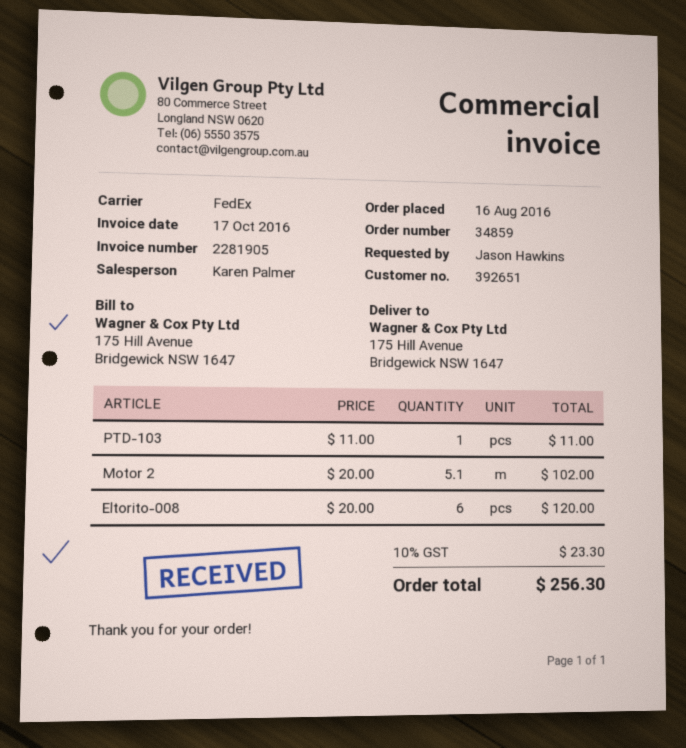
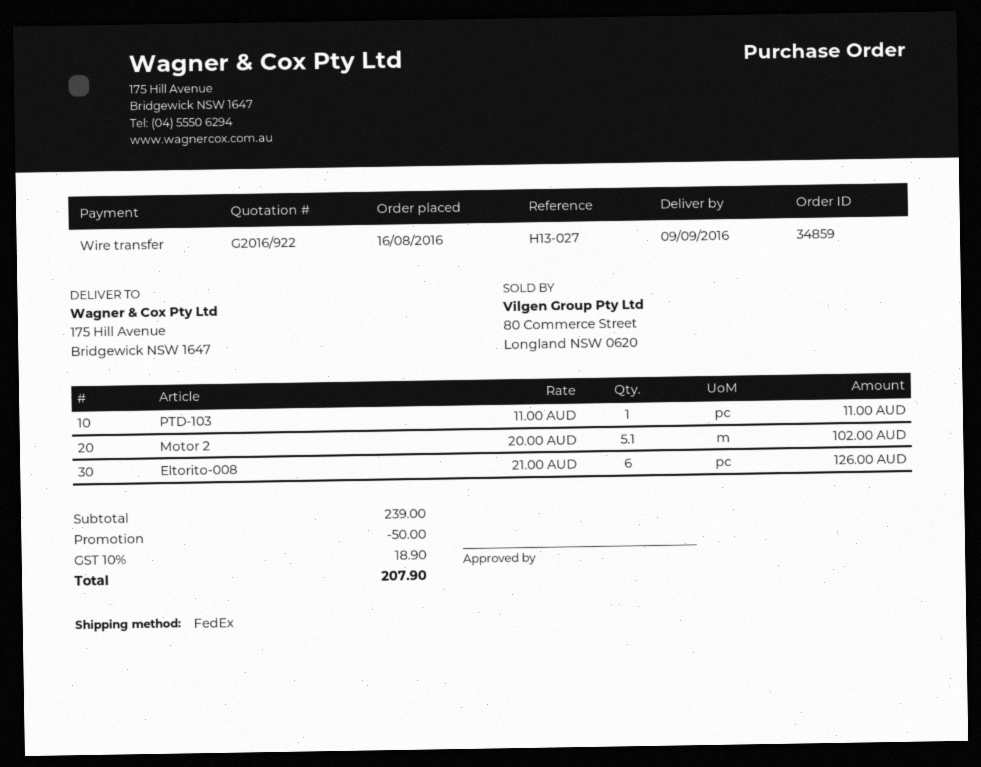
Eltorito-008: 6 x 20.00 = 120.00 -> 6 x 21.00 = 126.00
discount: none -> 50.00
tax: 10% = 23.30 -> 10% = 18.90
total: 256.30 -> 207.90

